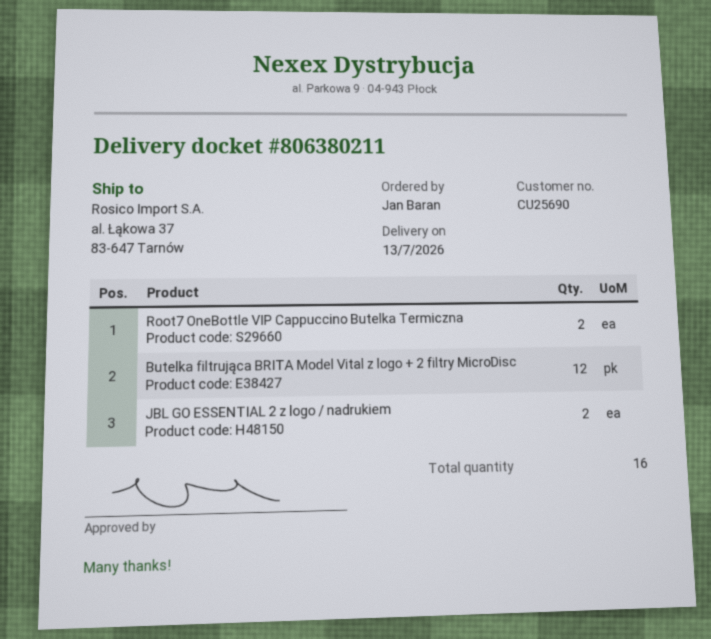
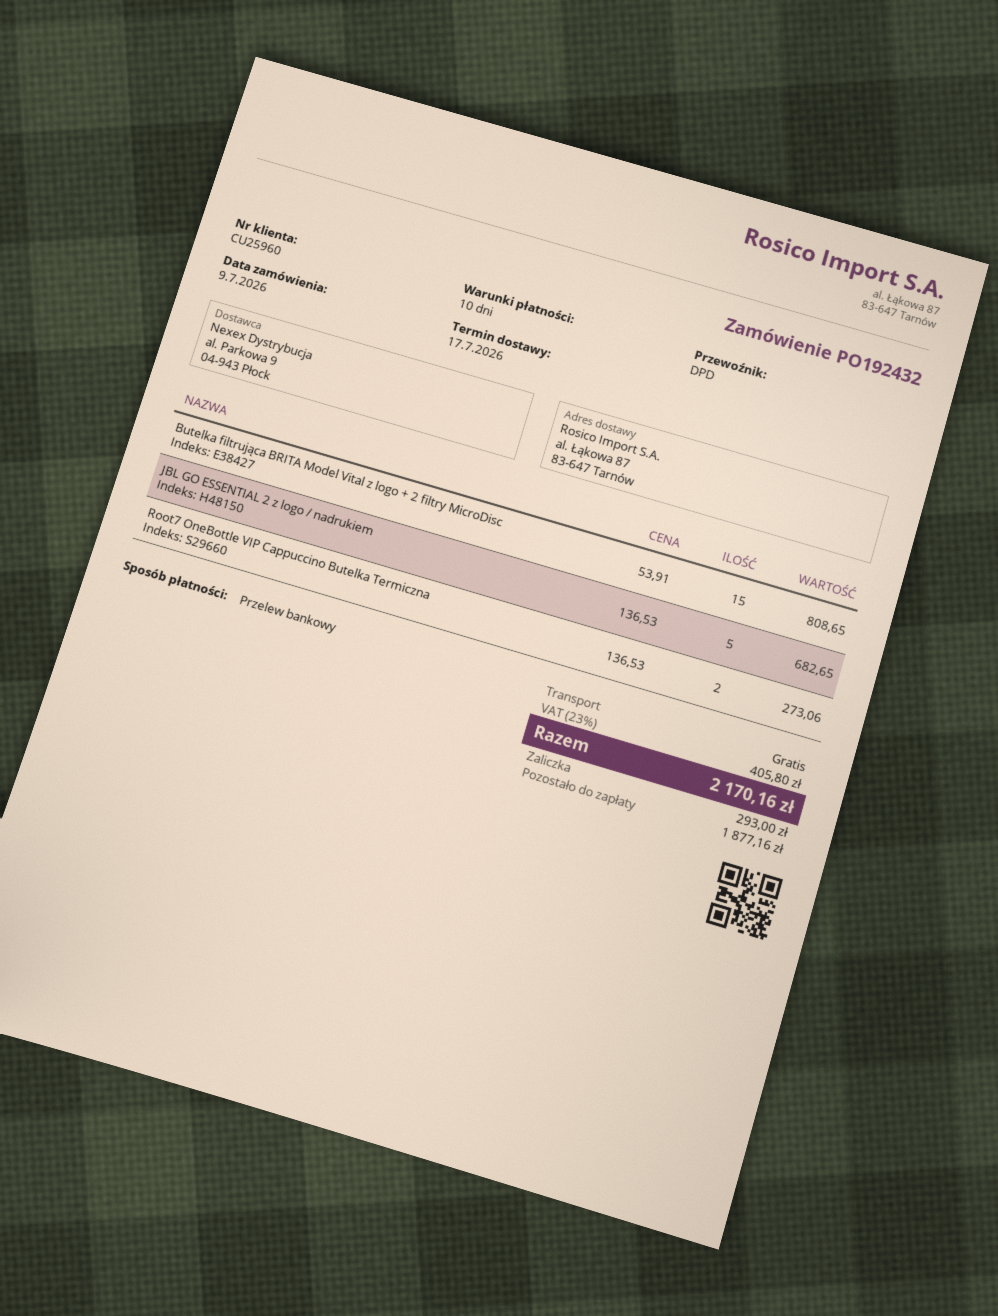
delivery date: 2026-07-13 -> 2026-07-17
customer number: CU25690 -> CU25960
ship to: al. Łąkowa 37, 83-647 Tarnów -> al. Łąkowa 87, 83-647 Tarnów
Butelka filtrująca BRITA Model Vital z logo + 2 filtry MicroDisc: 12 -> 15
JBL GO ESSENTIAL 2 z logo / nadrukiem: 2 -> 5

